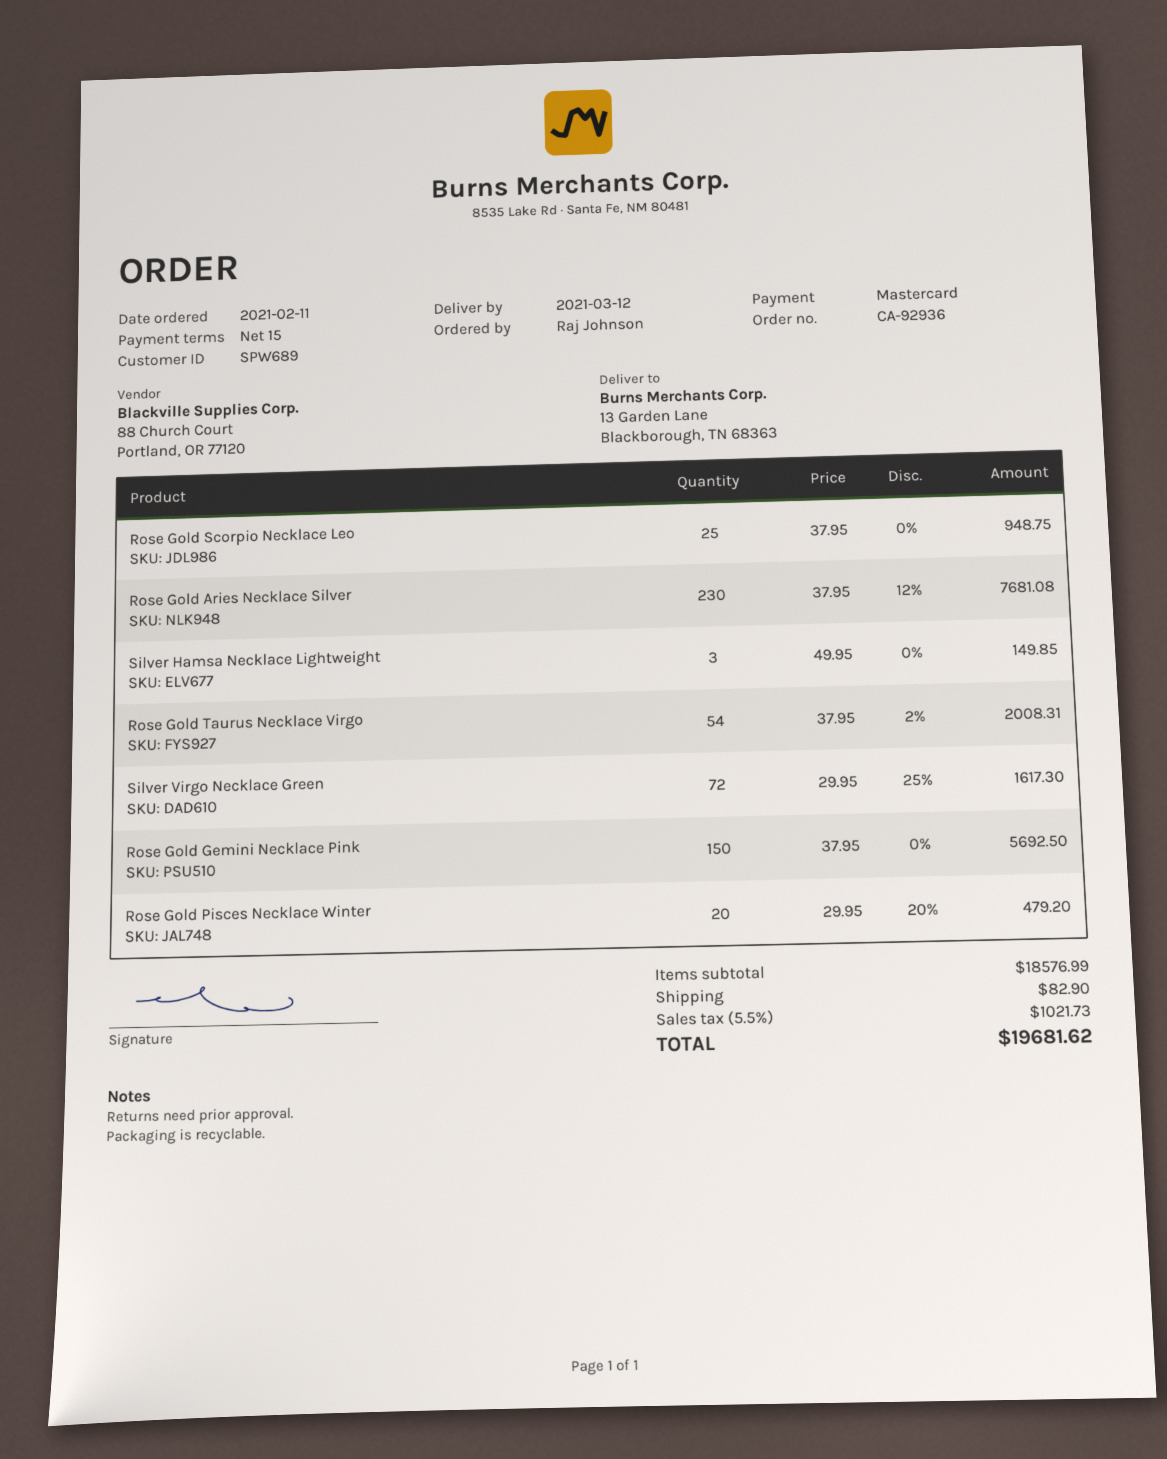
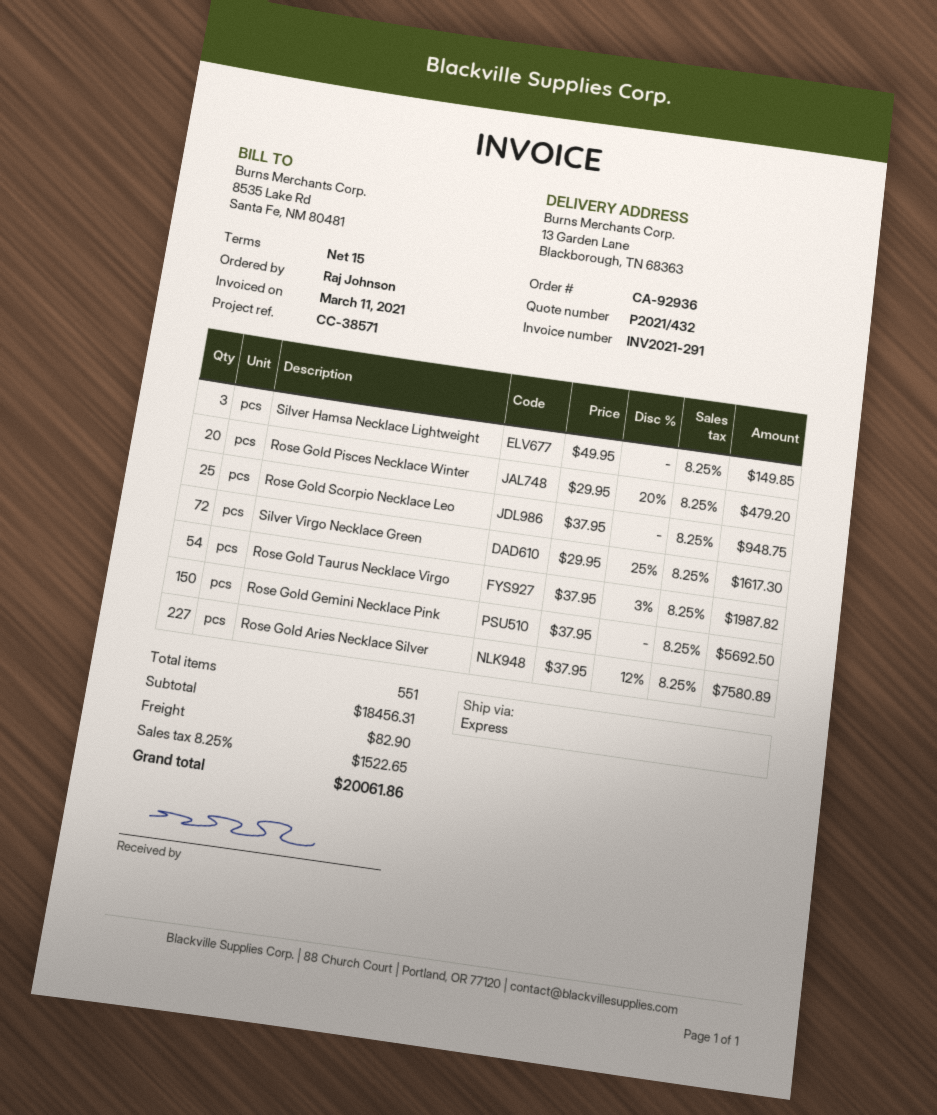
Rose Gold Aries Necklace Silver: 230 x 37.95 - 12% = 7681.08 -> 227 x 37.95 - 12% = 7580.89
Rose Gold Taurus Necklace Virgo: 54 x 37.95 - 2% = 2008.31 -> 54 x 37.95 - 3% = 1987.82
subtotal: 18576.99 -> 18456.31
tax: 5.5% = 1021.73 -> 8.25% = 1522.65
total: 19681.62 -> 20061.86

